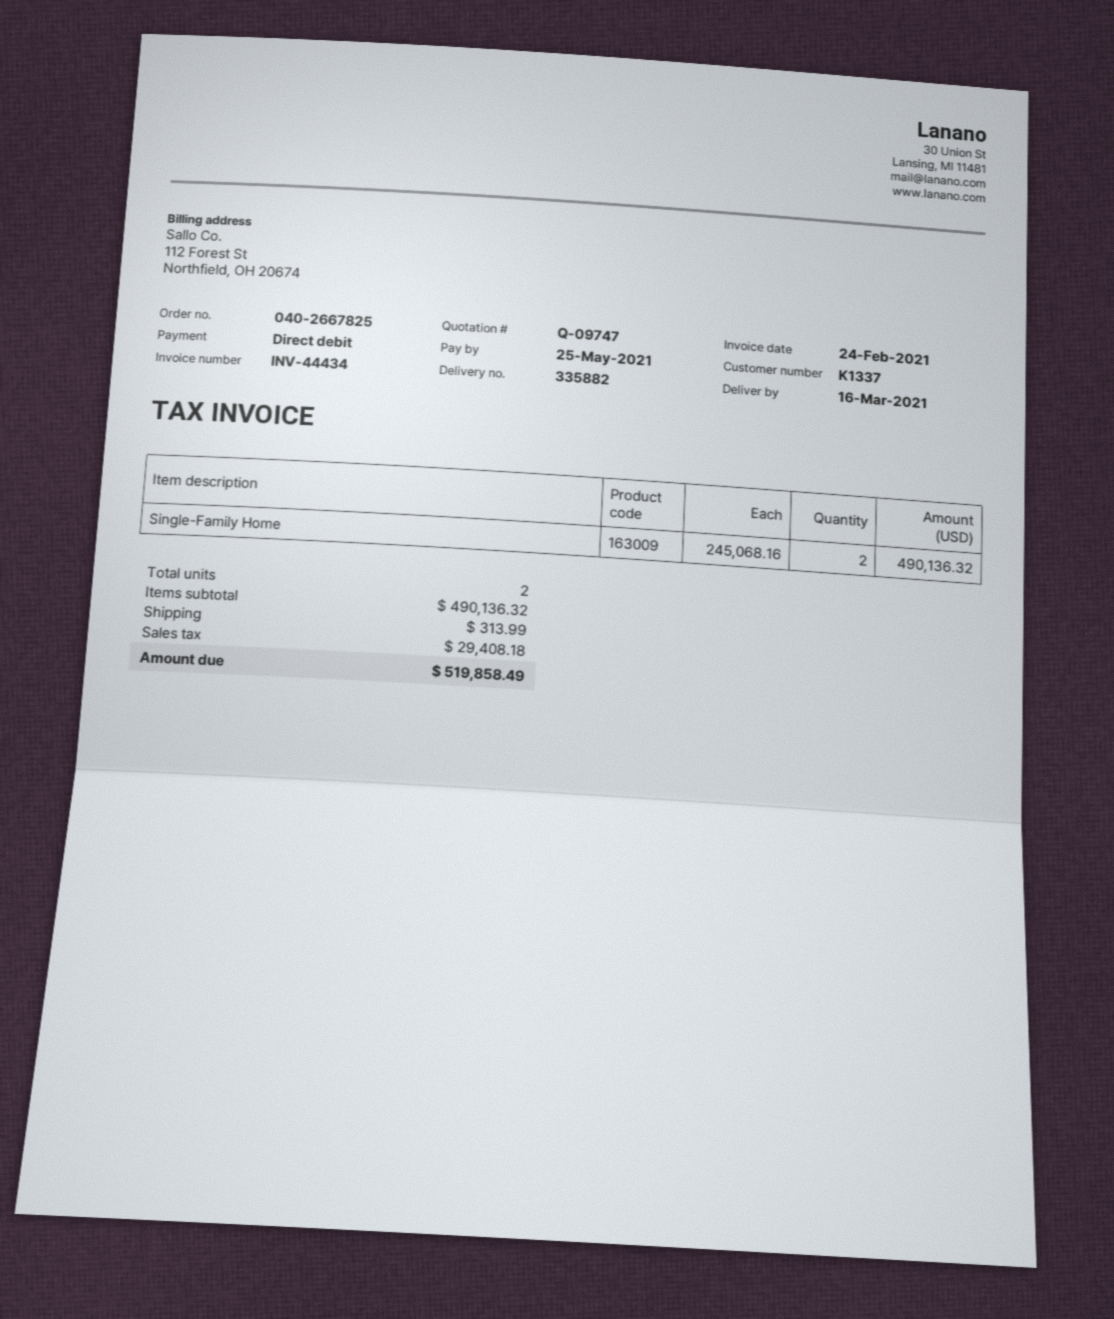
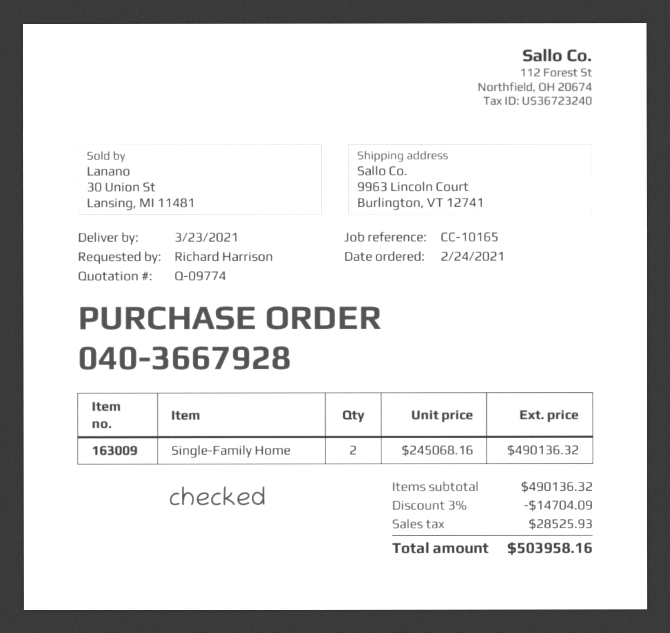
quote number: Q-09747 -> Q-09774
order number: 040-2667825 -> 040-3667928
delivery date: 2021-03-16 -> 2021-03-23
discount: none -> 3% = 14704.09
shipping: 313.99 -> none
tax: 29408.18 -> 28525.93
total: 519858.49 -> 503958.16

